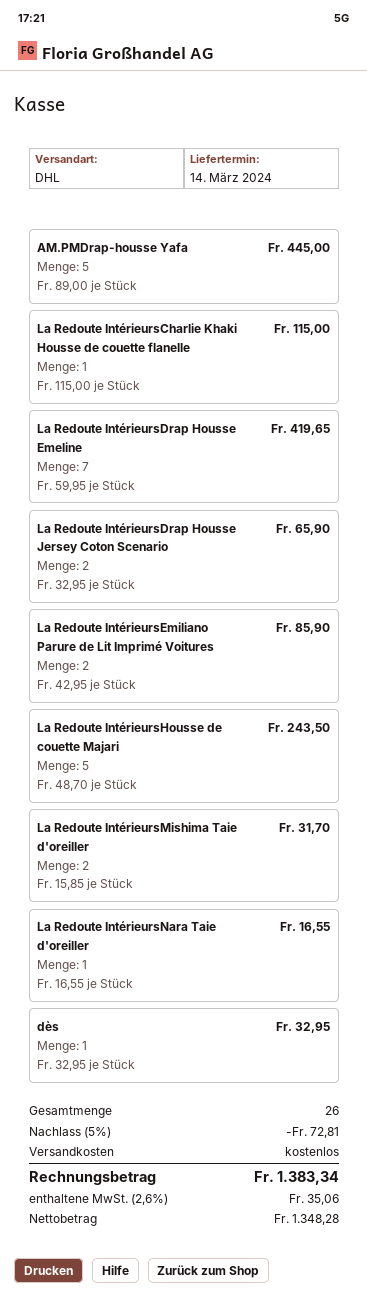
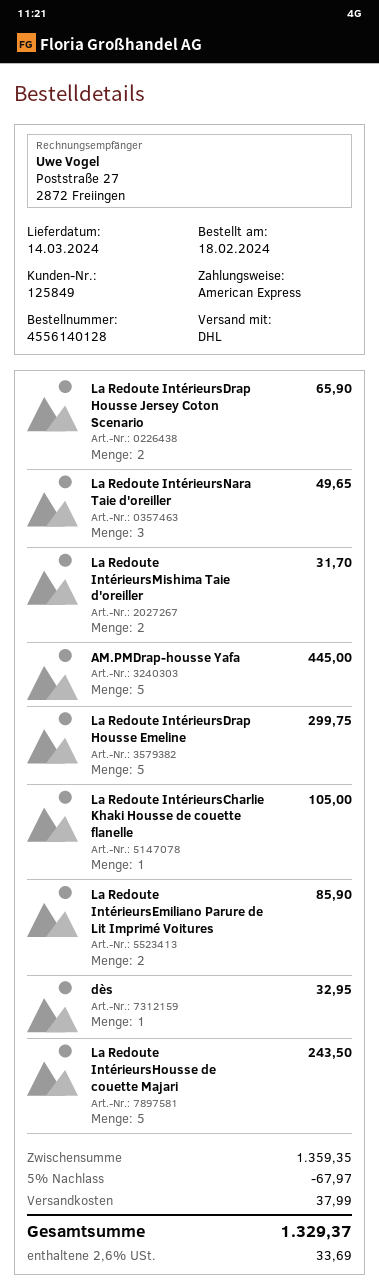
La Redoute IntérieursCharlie Khaki Housse de couette flanelle: 1 for 115.00 -> 1 for 105.00
La Redoute IntérieursDrap Housse Emeline: 7 for 419.65 -> 5 for 299.75
La Redoute IntérieursNara Taie d'oreiller: 1 for 16.55 -> 3 for 49.65
discount: 5% = 72.81 -> 5% = 67.97
shipping: 0.00 -> 37.99
tax: 2.6% = 35.06 -> 2.6% = 33.69
total: 1383.34 -> 1329.37

